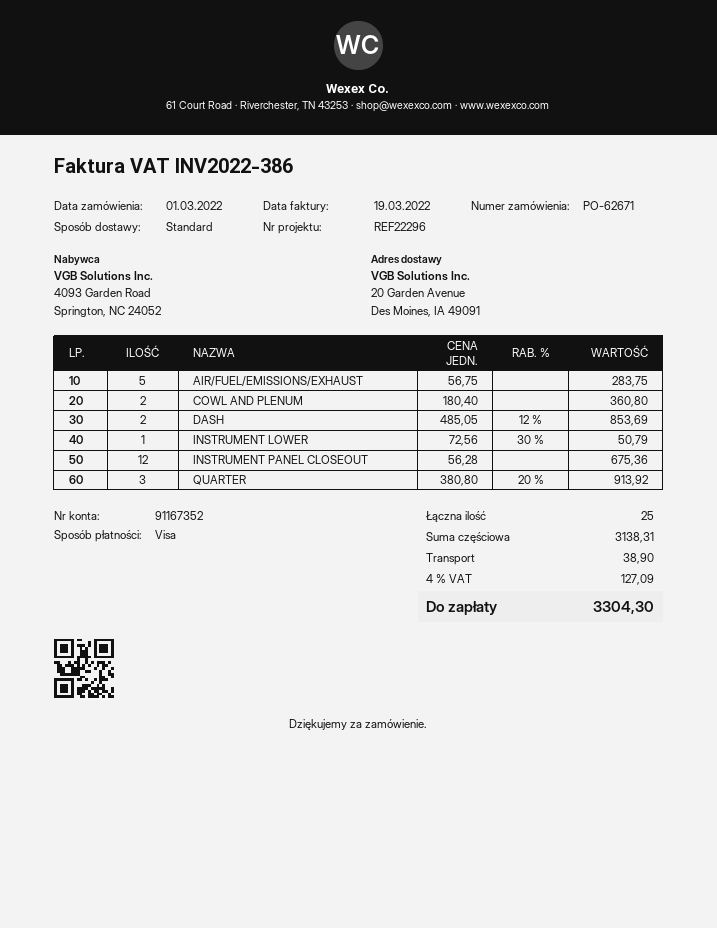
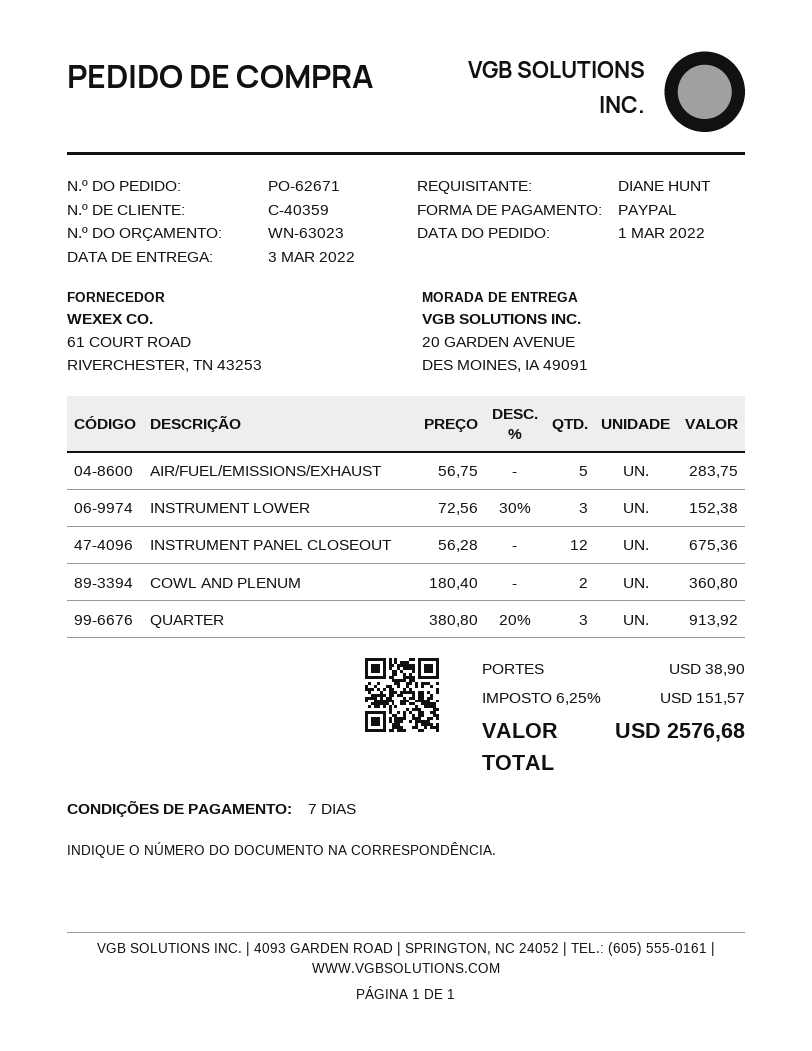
payment method: Visa -> PayPal
DASH: 2 x 485.05 - 12% = 853.69 -> none
INSTRUMENT LOWER: 1 x 72.56 - 30% = 50.79 -> 3 x 72.56 - 30% = 152.38
tax: 4% = 127.09 -> 6.25% = 151.57
total: 3304.30 -> 2576.68

